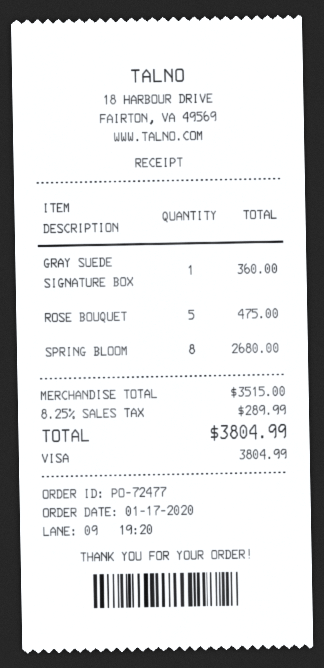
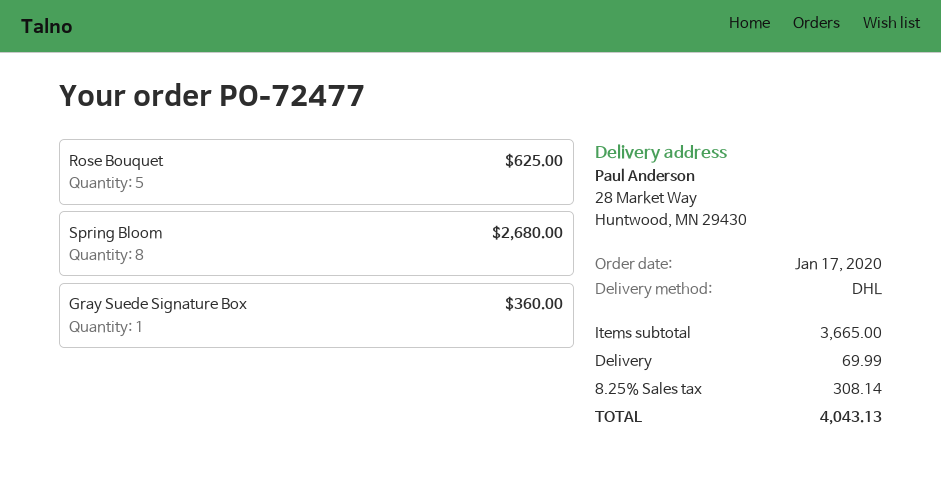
ROSE BOUQUET: 5 for 475.00 -> 5 for 625.00
subtotal: 3515.00 -> 3665.00
shipping: none -> 69.99
tax: 8.25% = 289.99 -> 8.25% = 308.14
total: 3804.99 -> 4043.13

